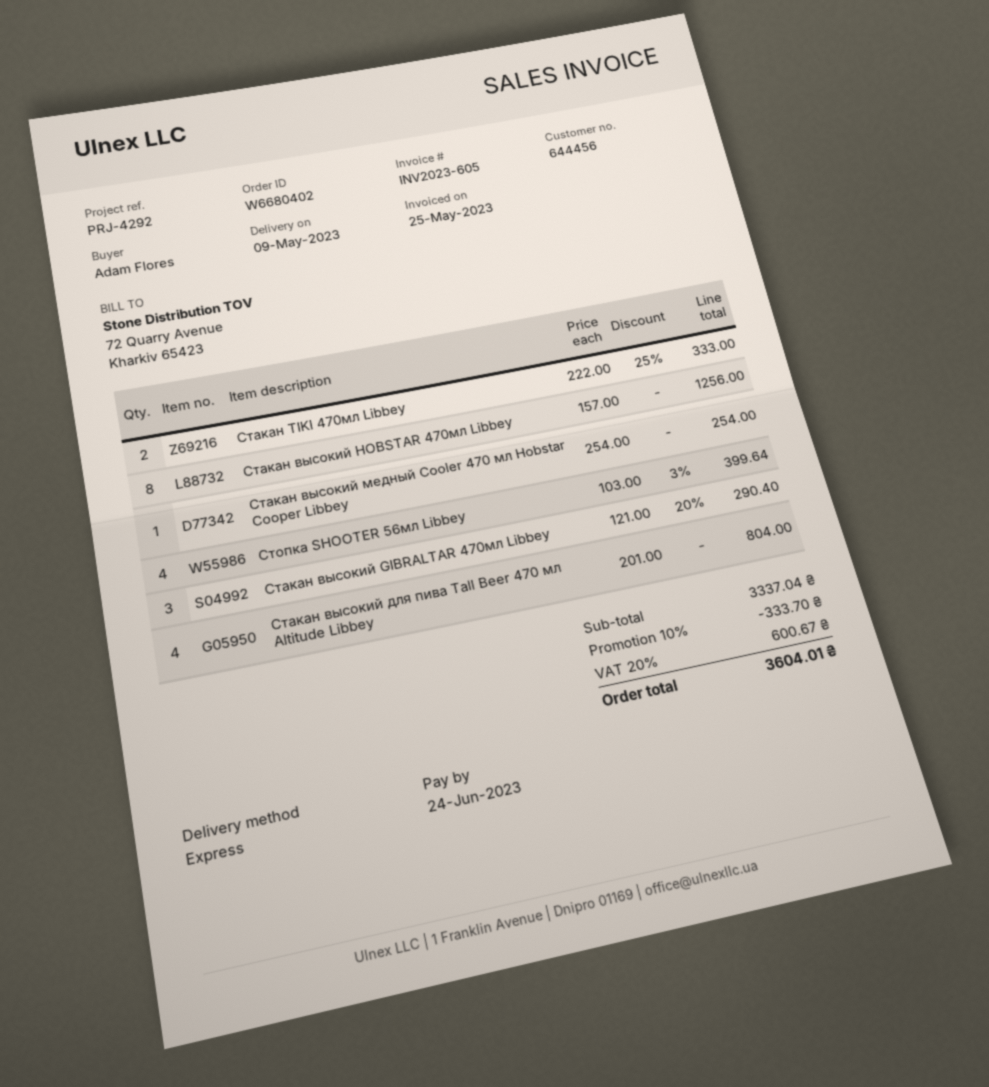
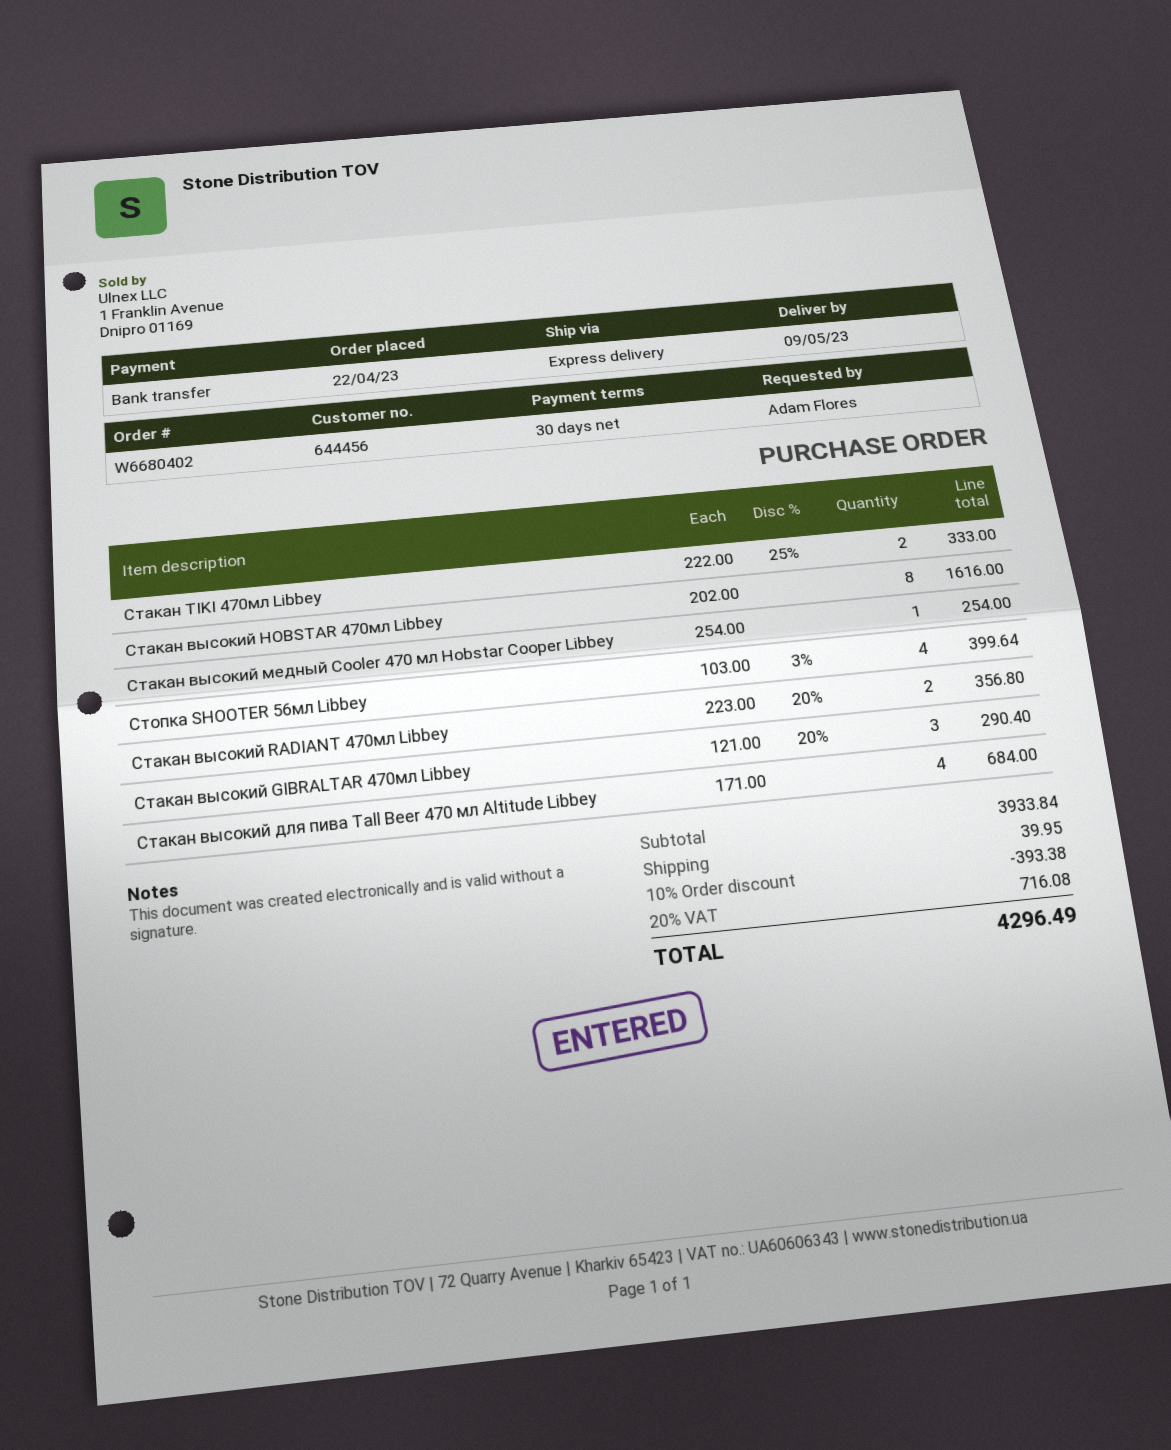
Стакан высокий HOBSTAR 470мл Libbey: 8 x 157.00 = 1256.00 -> 8 x 202.00 = 1616.00
Стакан высокий для пива Tall Beer 470 мл Altitude Libbey: 4 x 201.00 = 804.00 -> 4 x 171.00 = 684.00
Стакан высокий RADIANT 470мл Libbey: none -> 2 x 223.00 - 20% = 356.80
subtotal: 3337.04 -> 3933.84
discount: 10% = 333.70 -> 10% = 393.38
shipping: none -> 39.95
tax: 20% = 600.67 -> 20% = 716.08
total: 3604.01 -> 4296.49

